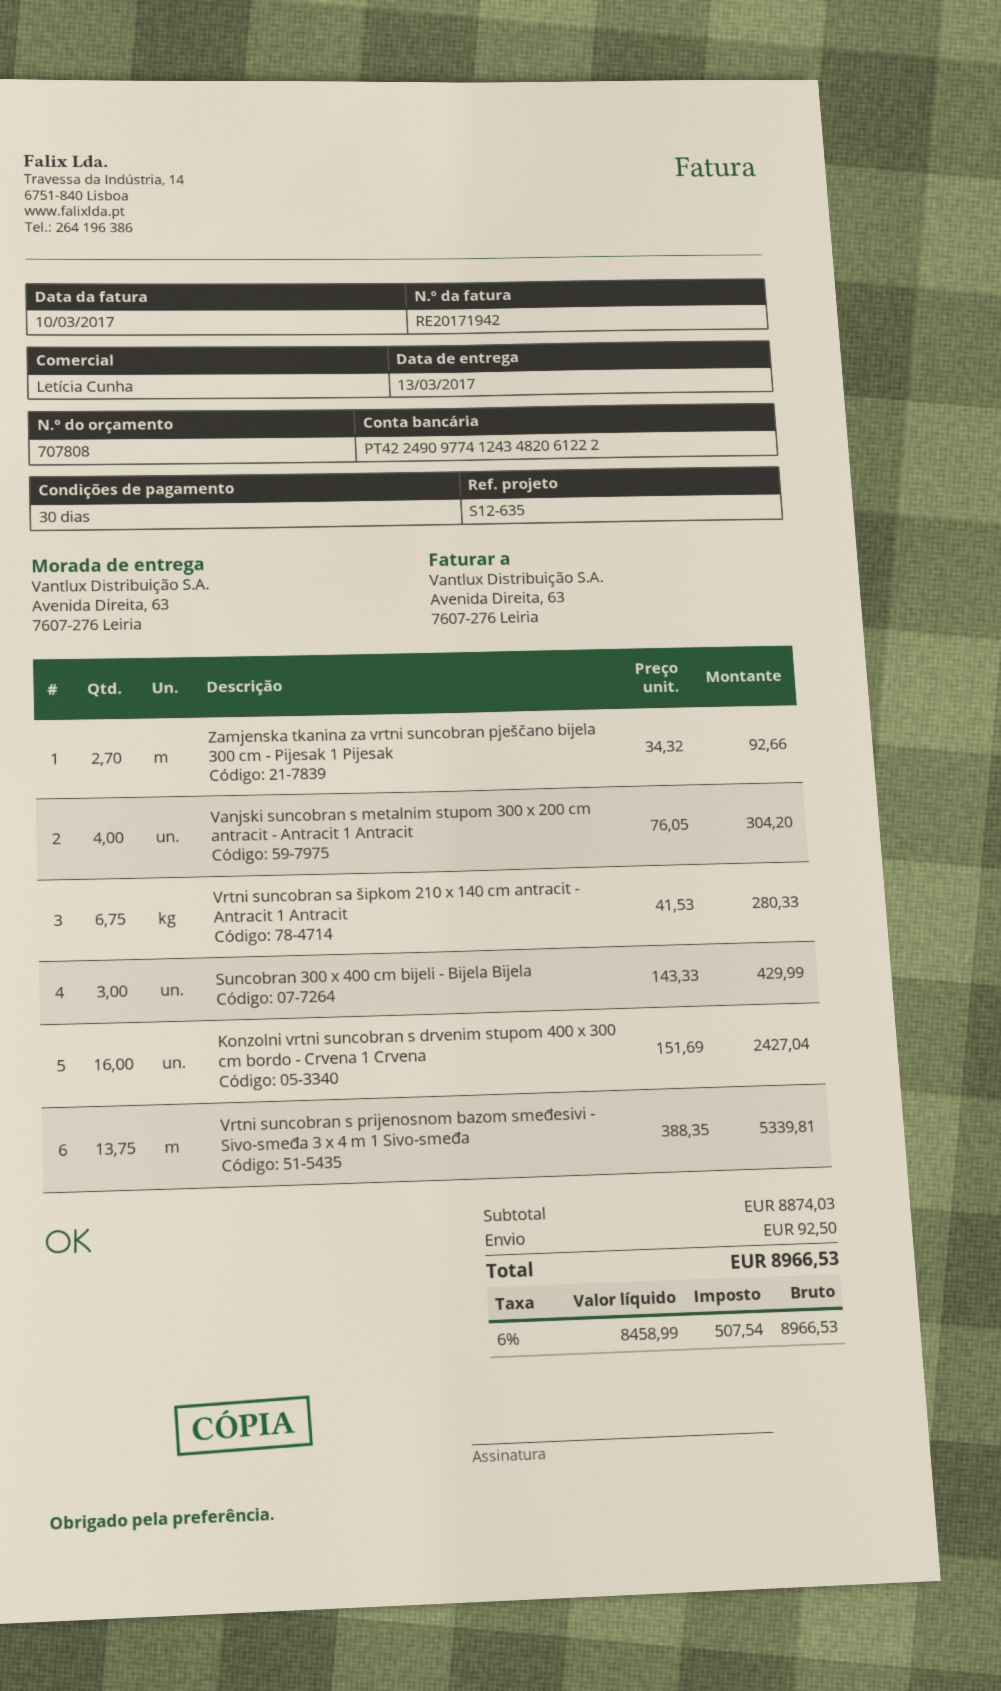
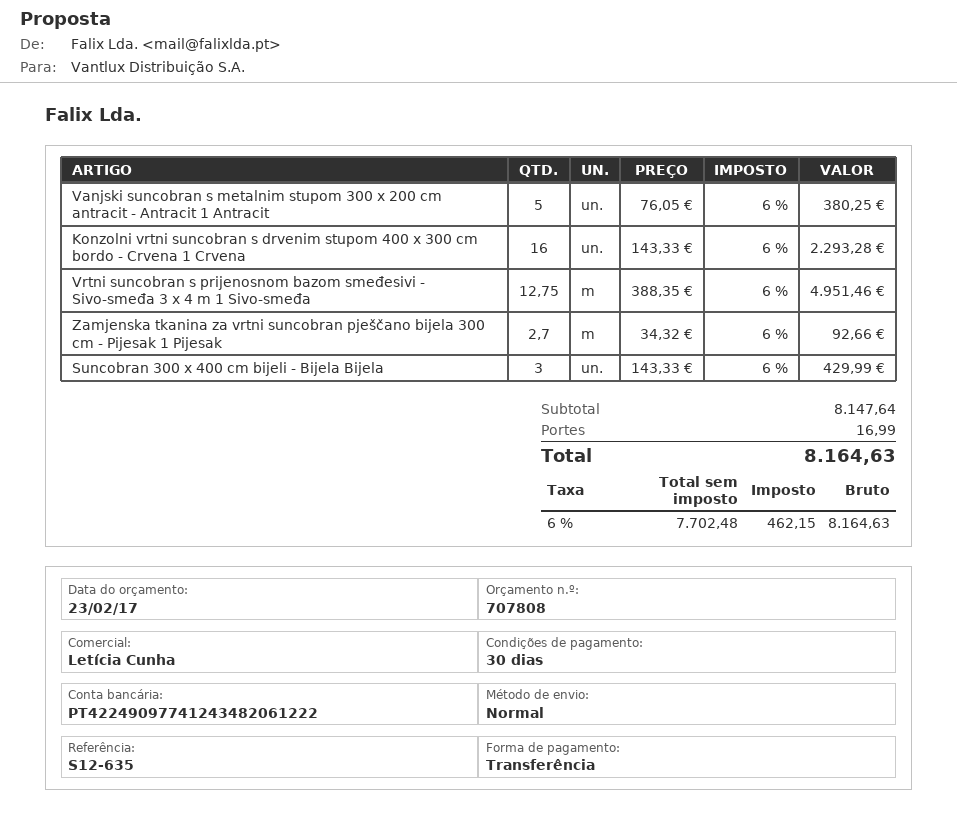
Vanjski suncobran s metalnim stupom 300 x 200 cm antracit - Antracit 1 Antracit: 4 x 76.05 = 304.20 -> 5 x 76.05 = 380.25
Vrtni suncobran sa šipkom 210 x 140 cm antracit - Antracit 1 Antracit: 6.75 x 41.53 = 280.33 -> none
Konzolni vrtni suncobran s drvenim stupom 400 x 300 cm bordo - Crvena 1 Crvena: 16 x 151.69 = 2427.04 -> 16 x 143.33 = 2293.28
Vrtni suncobran s prijenosnom bazom smeđesivi - Sivo-smeđa 3 x 4 m 1 Sivo-smeđa: 13.75 x 388.35 = 5339.81 -> 12.75 x 388.35 = 4951.46
subtotal: 8874.03 -> 8147.64
shipping: 92.50 -> 16.99
net: 8458.99 -> 7702.48
tax: 6% = 507.54 -> 6% = 462.15
total: 8966.53 -> 8164.63

